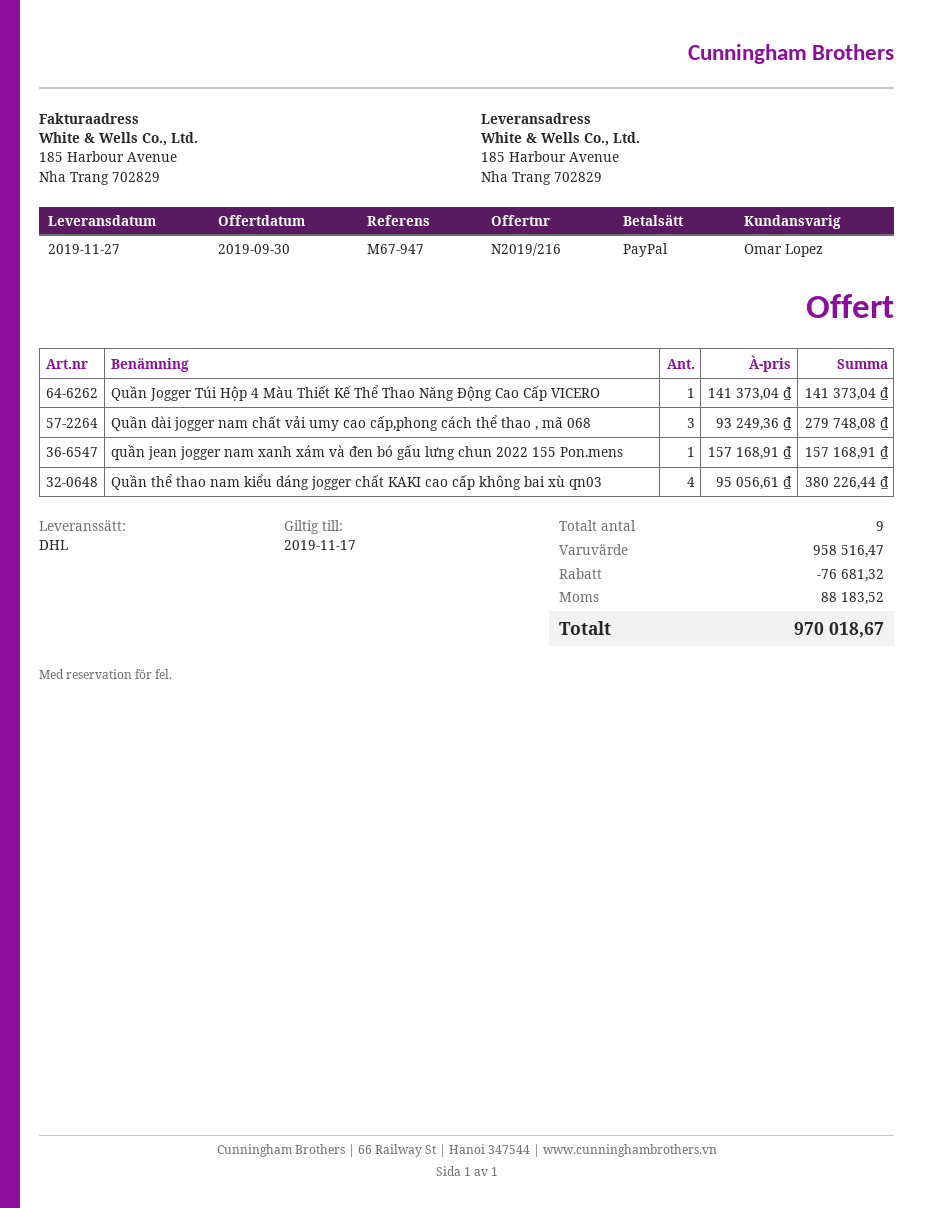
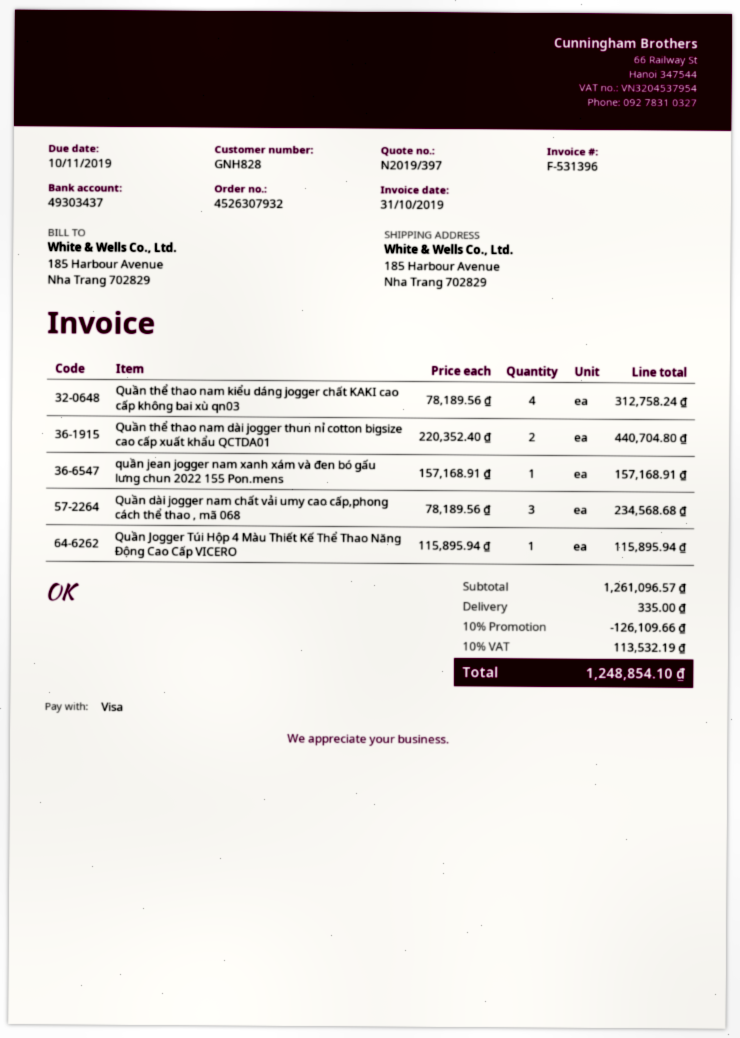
quote number: N2019/216 -> N2019/397
payment method: PayPal -> Visa
Quần Jogger Túi Hộp 4 Màu Thiết Kế Thể Thao Năng Động Cao Cấp VICERO: 1 x 141373.04 = 141373.04 -> 1 x 115895.94 = 115895.94
Quần dài jogger nam chất vải umy cao cấp,phong cách thể thao , mã 068: 3 x 93249.36 = 279748.08 -> 3 x 78189.56 = 234568.68
Quần thể thao nam kiểu dáng jogger chất KAKI cao cấp không bai xù qn03: 4 x 95056.61 = 380226.44 -> 4 x 78189.56 = 312758.24
Quần thể thao nam dài jogger thun nỉ cotton bigsize cao cấp xuất khẩu QCTDA01: none -> 2 x 220352.40 = 440704.80
subtotal: 958516.47 -> 1261096.57
discount: 76681.32 -> 126109.66
shipping: none -> 335.00
tax: 88183.52 -> 113532.19
total: 970018.67 -> 1248854.10

